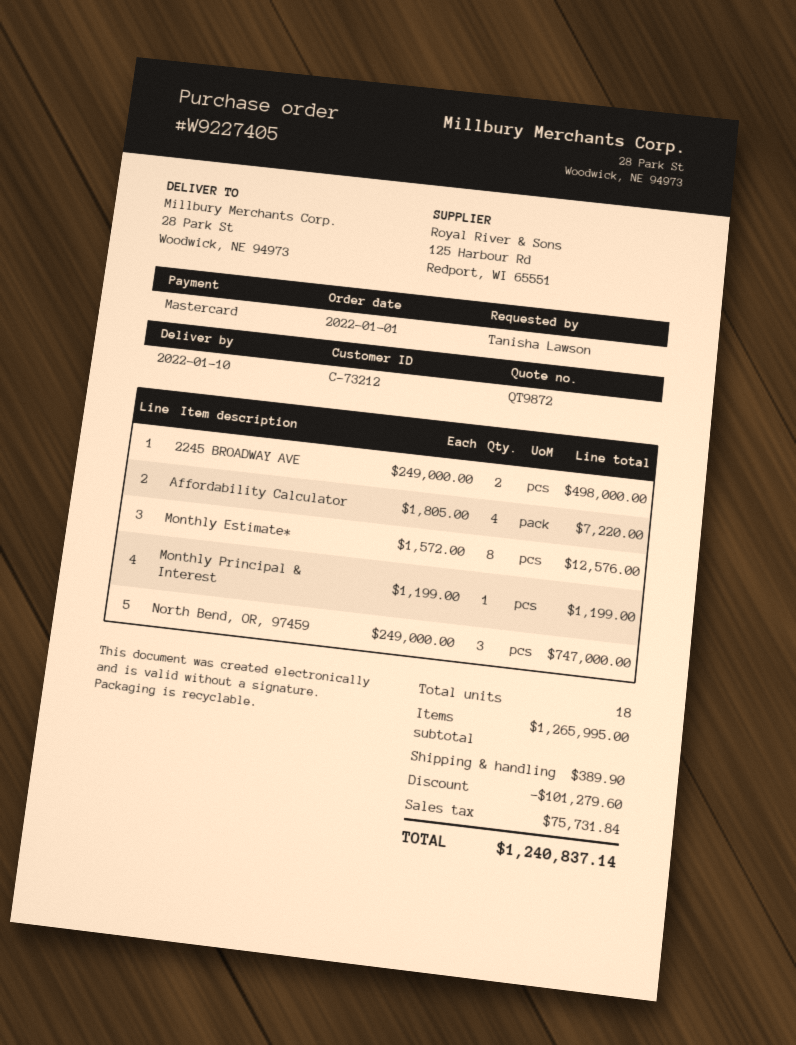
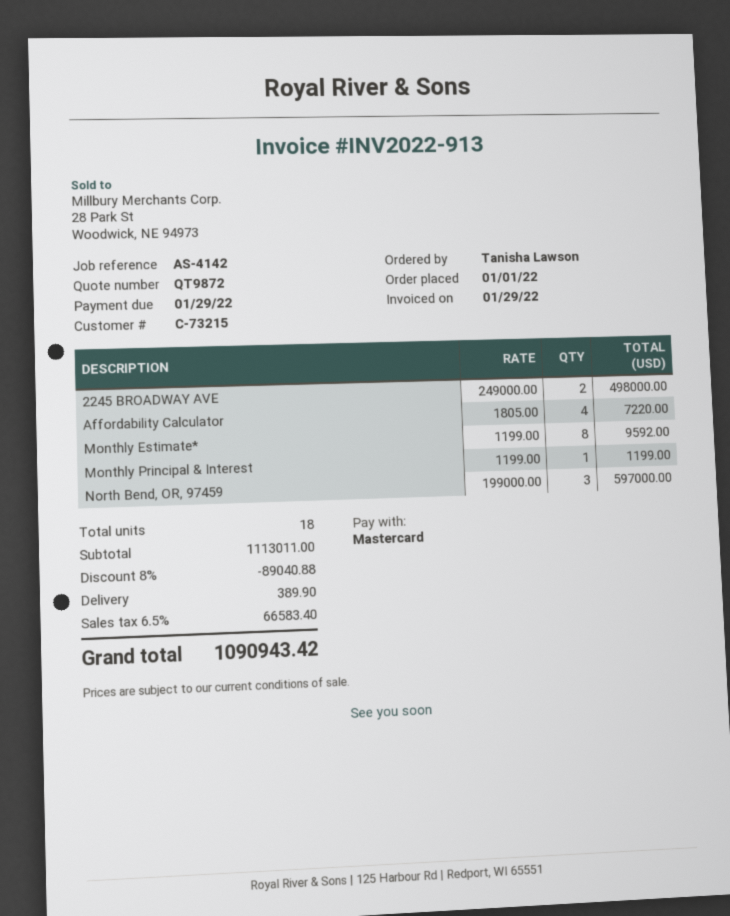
customer number: C-73212 -> C-73215
Monthly Estimate*: 8 x 1572.00 = 12576.00 -> 8 x 1199.00 = 9592.00
North Bend, OR, 97459: 3 x 249000.00 = 747000.00 -> 3 x 199000.00 = 597000.00
subtotal: 1265995.00 -> 1113011.00
discount: 101279.60 -> 89040.88
tax: 75731.84 -> 66583.40
total: 1240837.14 -> 1090943.42

